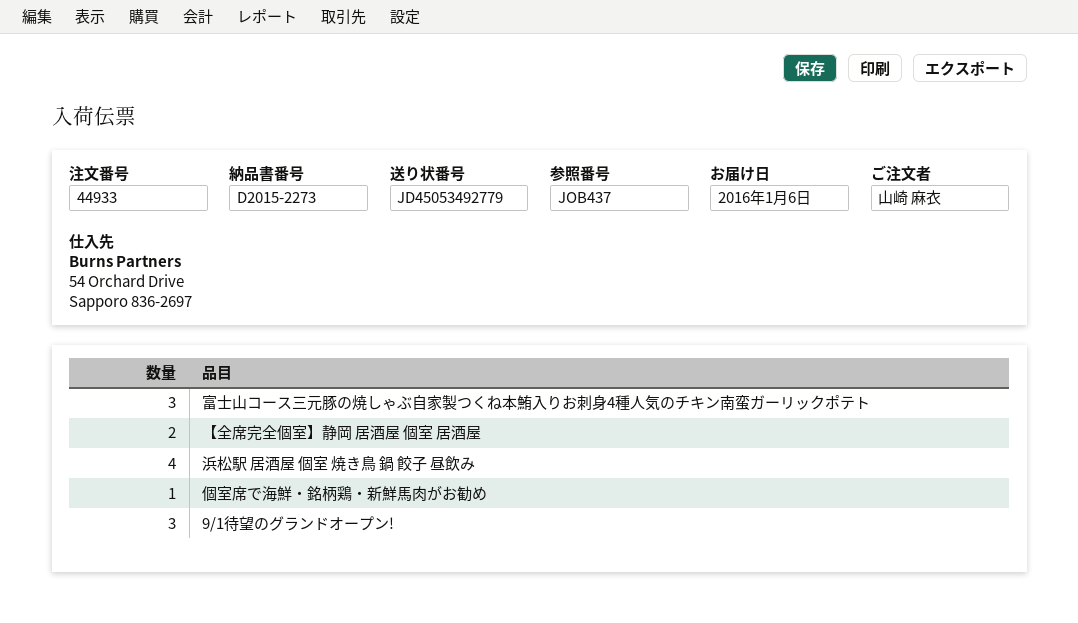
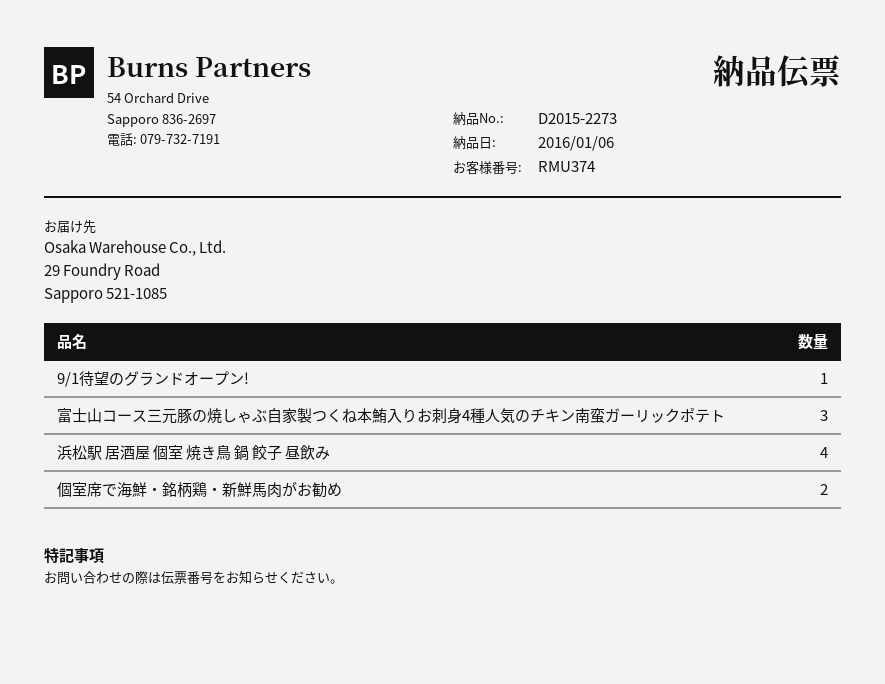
【全席完全個室】静岡 居酒屋 個室 居酒屋: 2 -> none
個室席で海鮮・銘柄鶏・新鮮馬肉がお勧め: 1 -> 2
9/1待望のグランドオープン!: 3 -> 1

